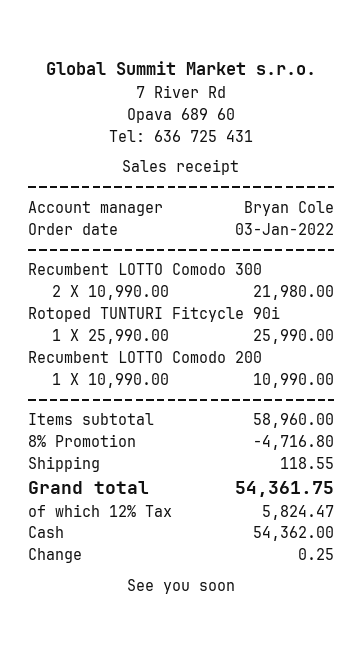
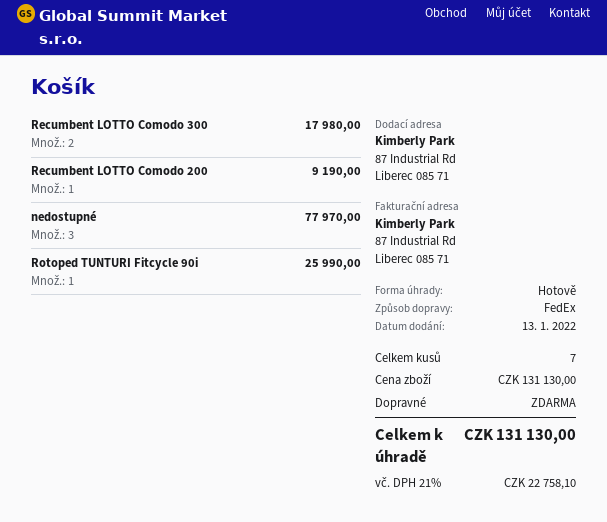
Recumbent LOTTO Comodo 300: 2 for 21980.00 -> 2 for 17980.00
Recumbent LOTTO Comodo 200: 1 for 10990.00 -> 1 for 9190.00
nedostupné: none -> 3 for 77970.00
subtotal: 58960.00 -> 131130.00
discount: 8% = 4716.80 -> none
shipping: 118.55 -> 0.00
tax: 12% = 5824.47 -> 21% = 22758.10
total: 54361.75 -> 131130.00

